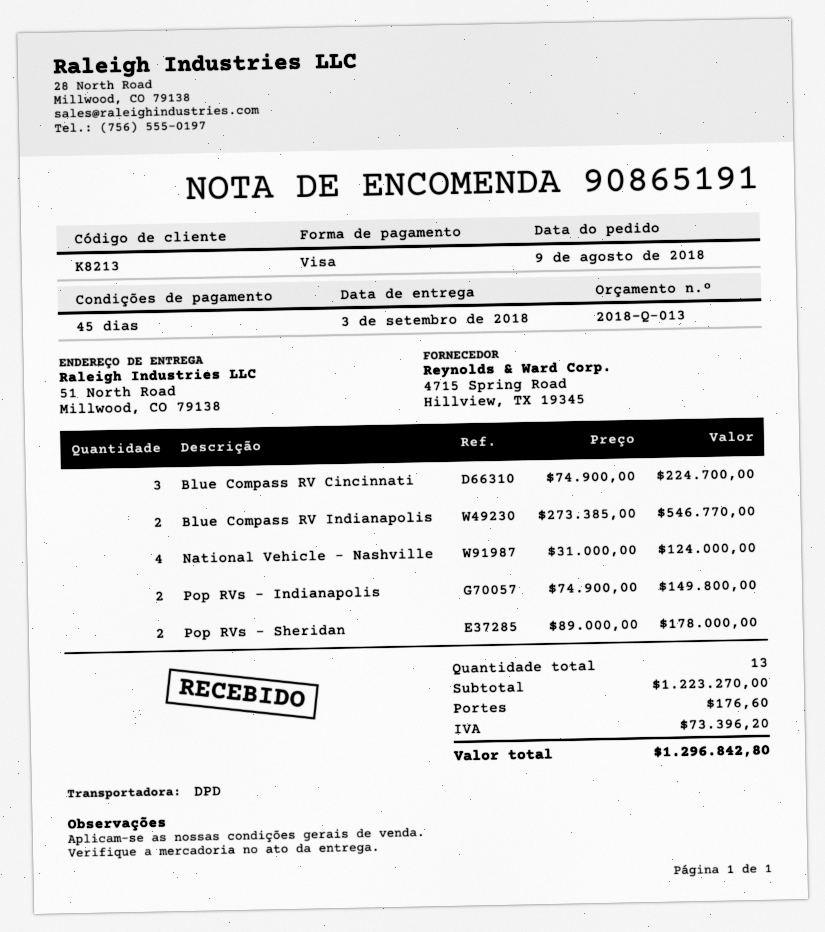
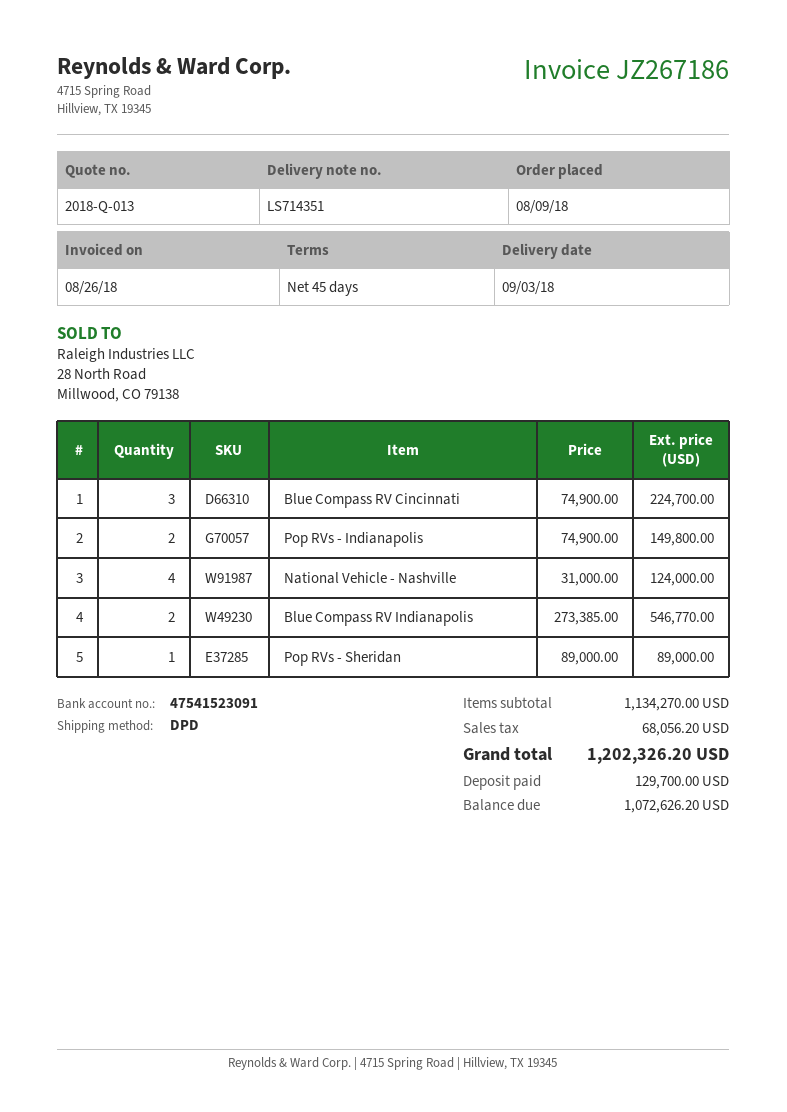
Pop RVs - Sheridan: 2 x 89000.00 = 178000.00 -> 1 x 89000.00 = 89000.00
subtotal: 1223270.00 -> 1134270.00
shipping: 176.60 -> none
tax: 73396.20 -> 68056.20
total: 1296842.80 -> 1202326.20

